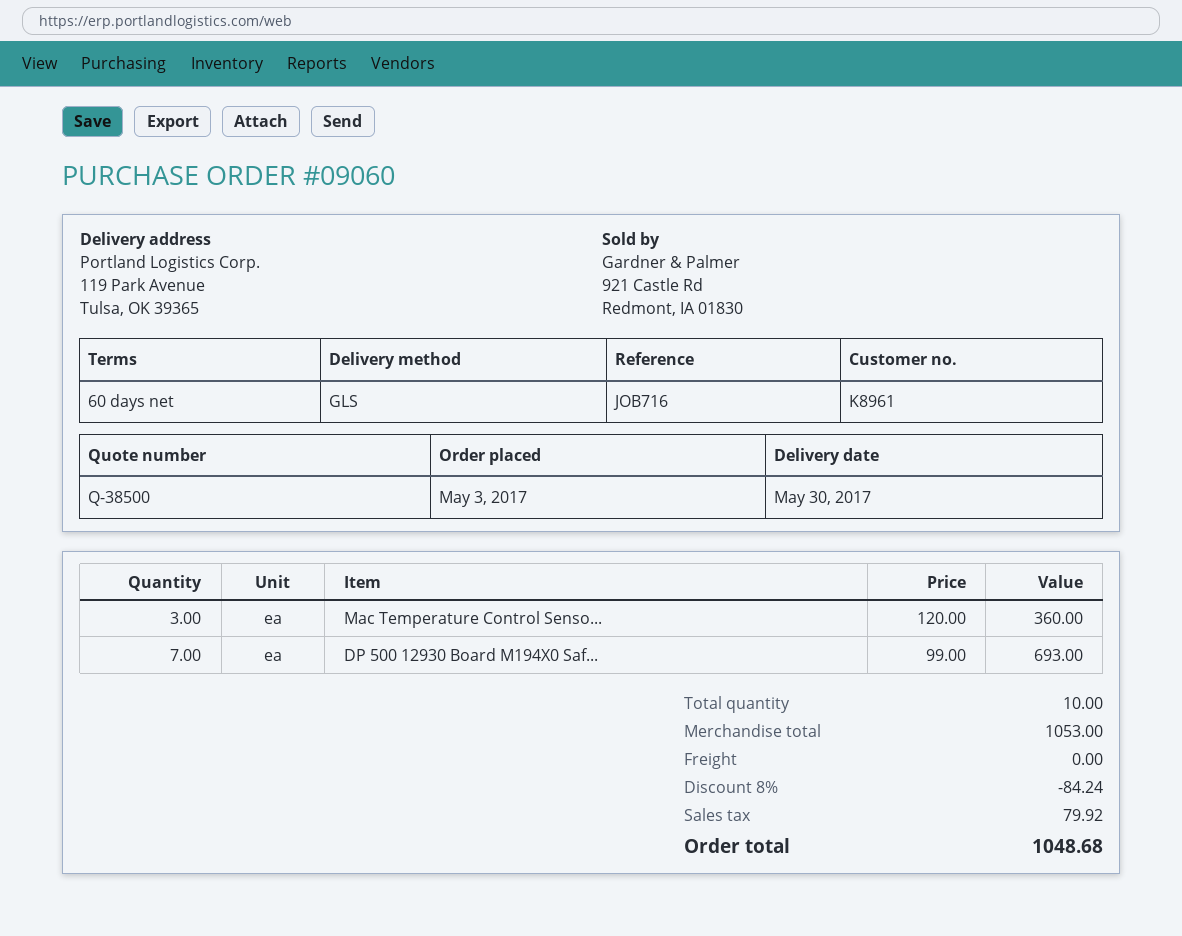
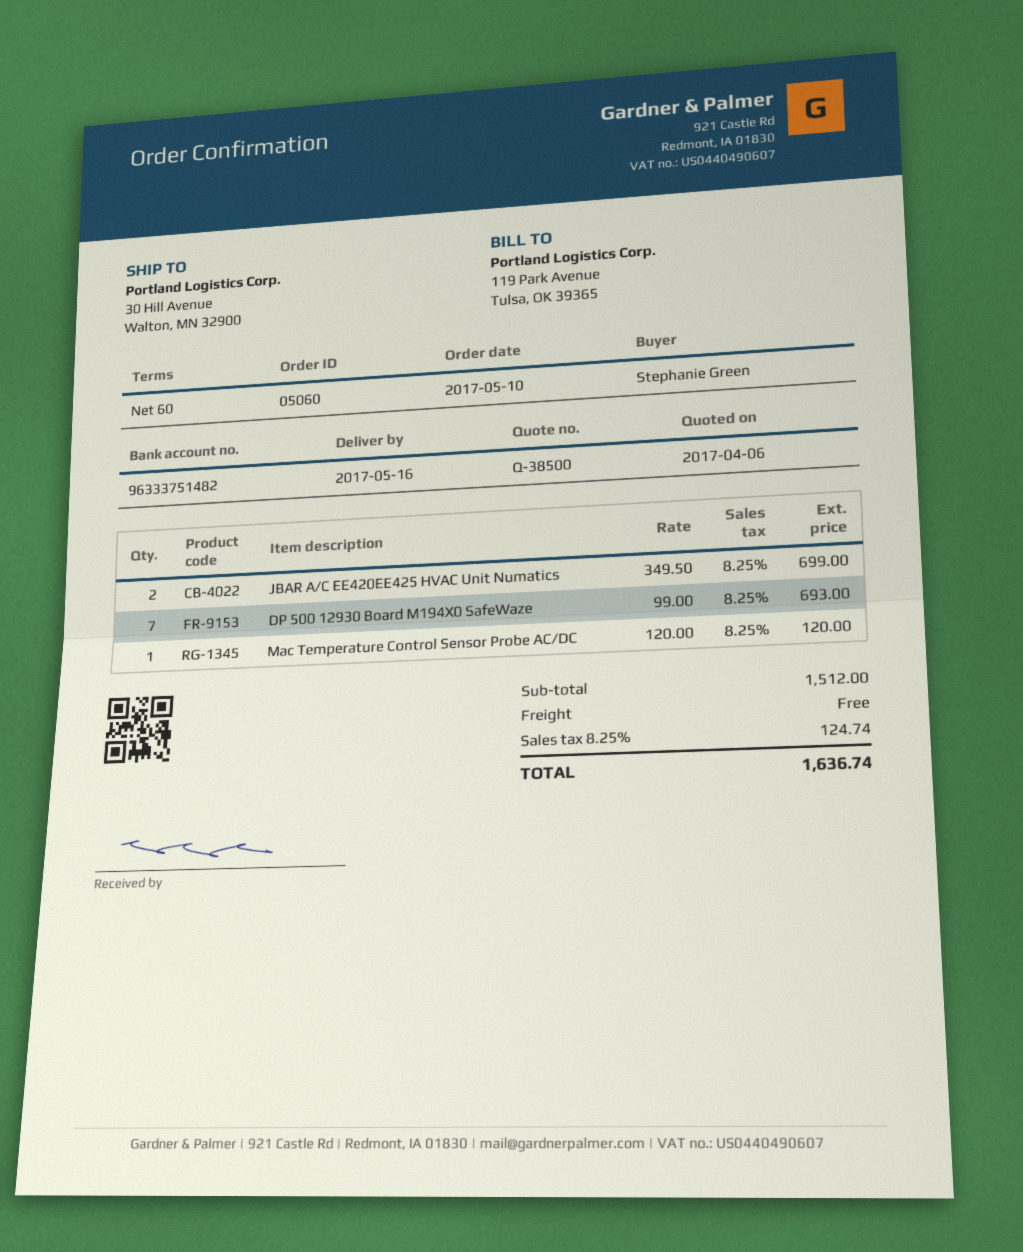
order number: 09060 -> 05060
order date: 2017-05-03 -> 2017-05-10
delivery date: 2017-05-30 -> 2017-05-16
ship to: 119 Park Avenue, Tulsa, OK 39365 -> 30 Hill Avenue, Walton, MN 32900
Mac Temperature Control Senso...: 3 x 120.00 = 360.00 -> 1 x 120.00 = 120.00
JBAR A/C EE420EE425 HVAC Unit Numatics: none -> 2 x 349.50 = 699.00
subtotal: 1053.00 -> 1512.00
discount: 8% = 84.24 -> none
tax: 79.92 -> 124.74
total: 1048.68 -> 1636.74

